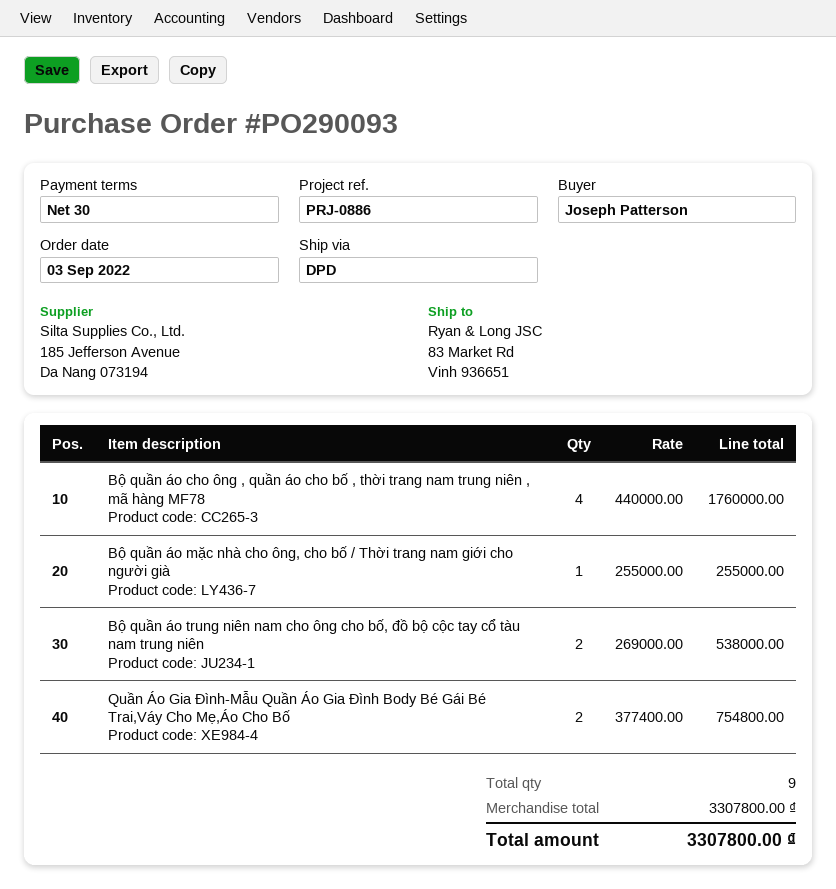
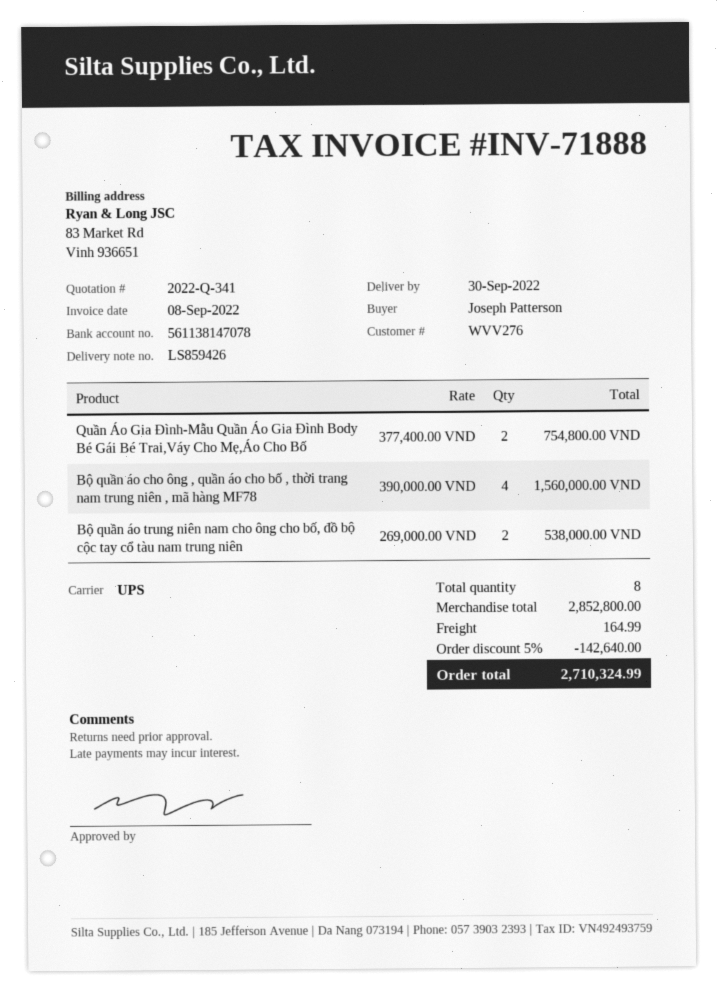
shipping method: DPD -> UPS
Bộ quần áo cho ông , quần áo cho bố , thời trang nam trung niên , mã hàng MF78: 4 x 440000.00 = 1760000.00 -> 4 x 390000.00 = 1560000.00
Bộ quần áo mặc nhà cho ông, cho bố / Thời trang nam giới cho người già: 1 x 255000.00 = 255000.00 -> none
total quantity: 9 -> 8
subtotal: 3307800.00 -> 2852800.00
discount: none -> 5% = 142640.00
shipping: none -> 164.99
total: 3307800.00 -> 2710324.99

